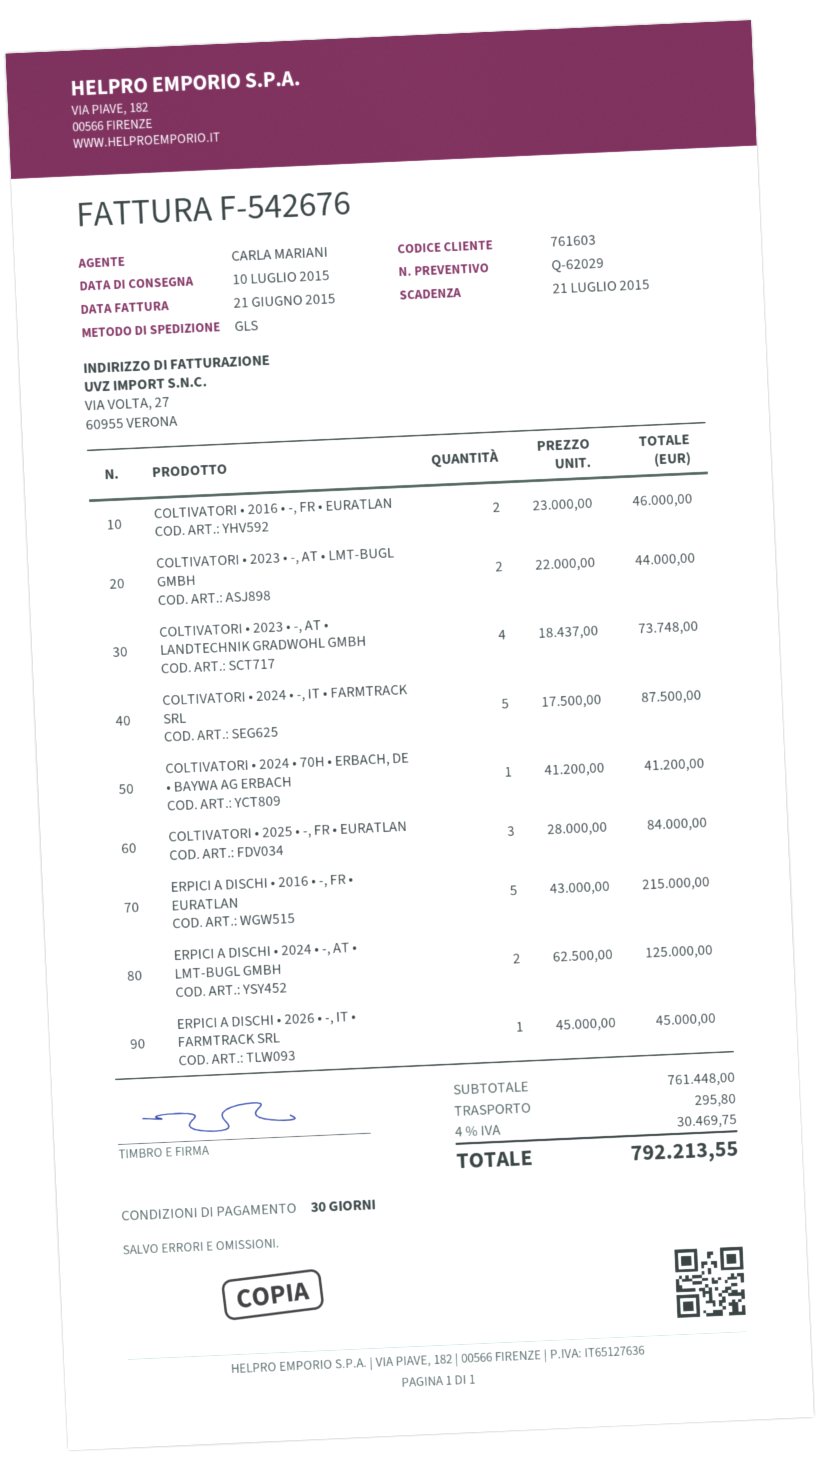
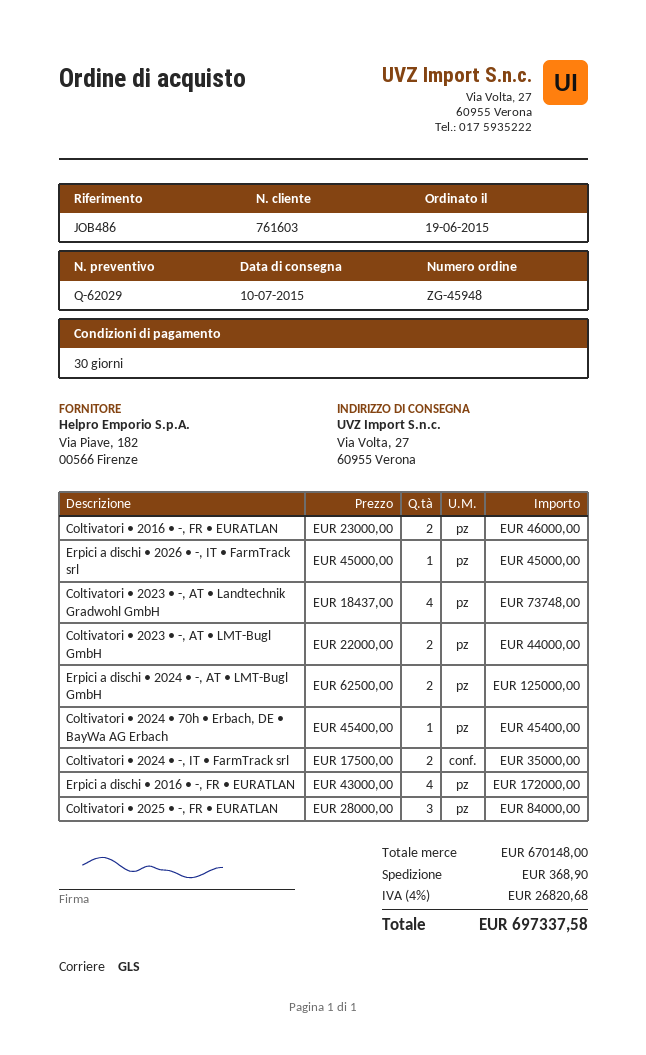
COLTIVATORI • 2024 • -, IT • FARMTRACK SRL: 5 x 17500.00 = 87500.00 -> 2 x 17500.00 = 35000.00
COLTIVATORI • 2024 • 70H • ERBACH, DE • BAYWA AG ERBACH: 1 x 41200.00 = 41200.00 -> 1 x 45400.00 = 45400.00
ERPICI A DISCHI • 2016 • -, FR • EURATLAN: 5 x 43000.00 = 215000.00 -> 4 x 43000.00 = 172000.00
subtotal: 761448.00 -> 670148.00
shipping: 295.80 -> 368.90
tax: 4% = 30469.75 -> 4% = 26820.68
total: 792213.55 -> 697337.58

